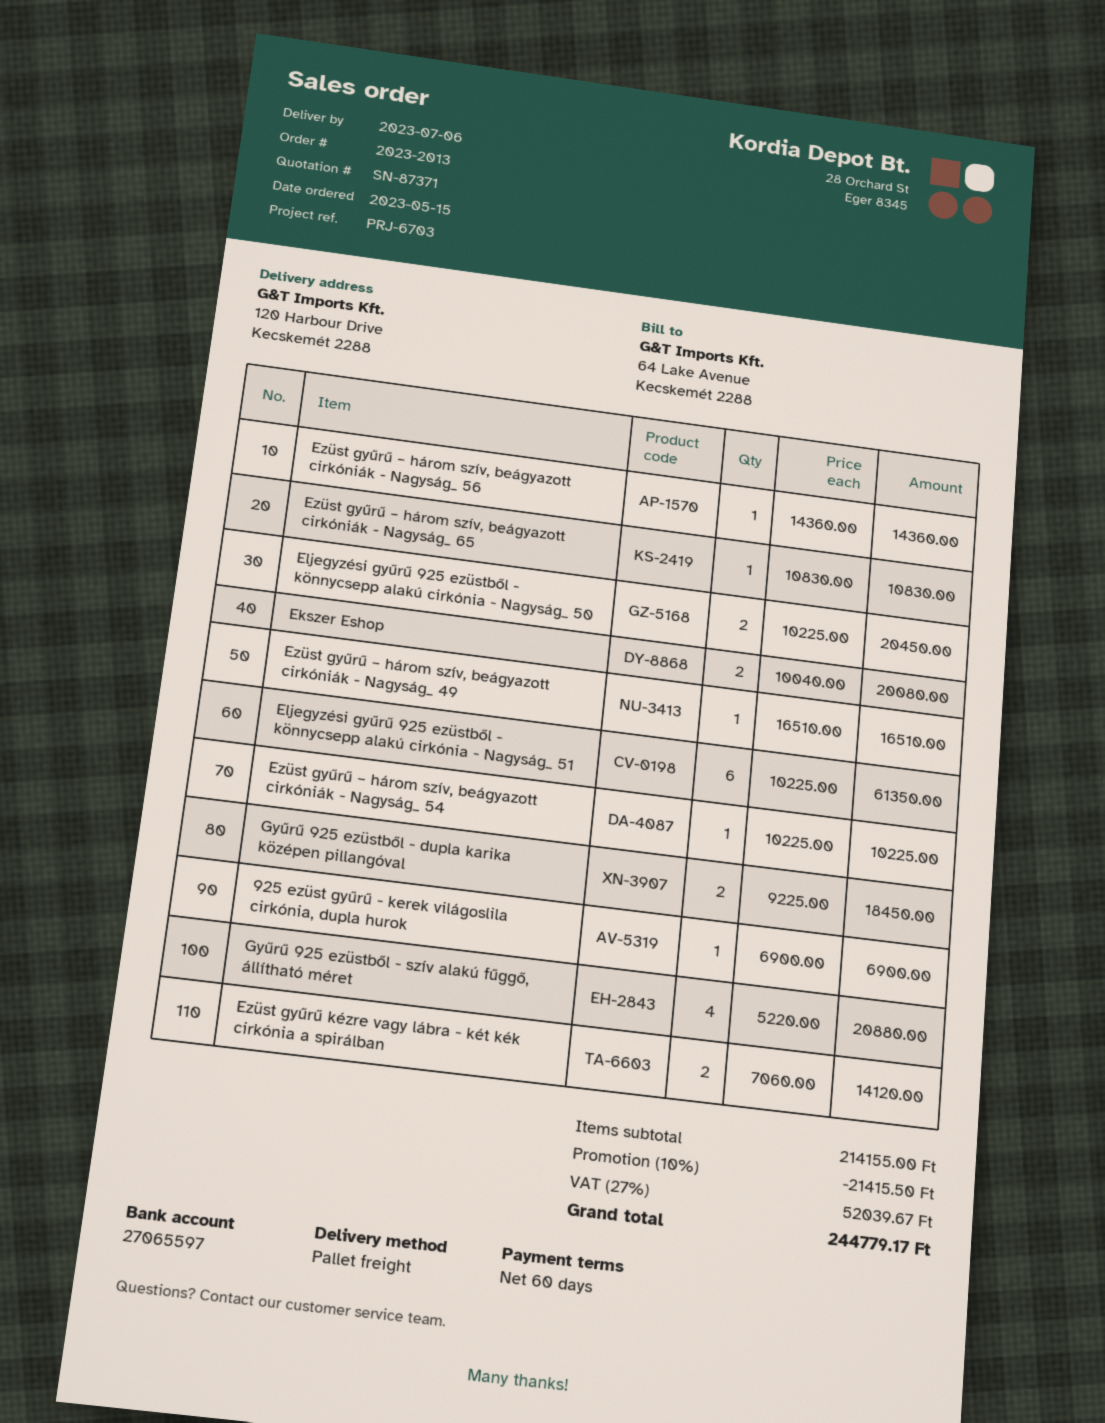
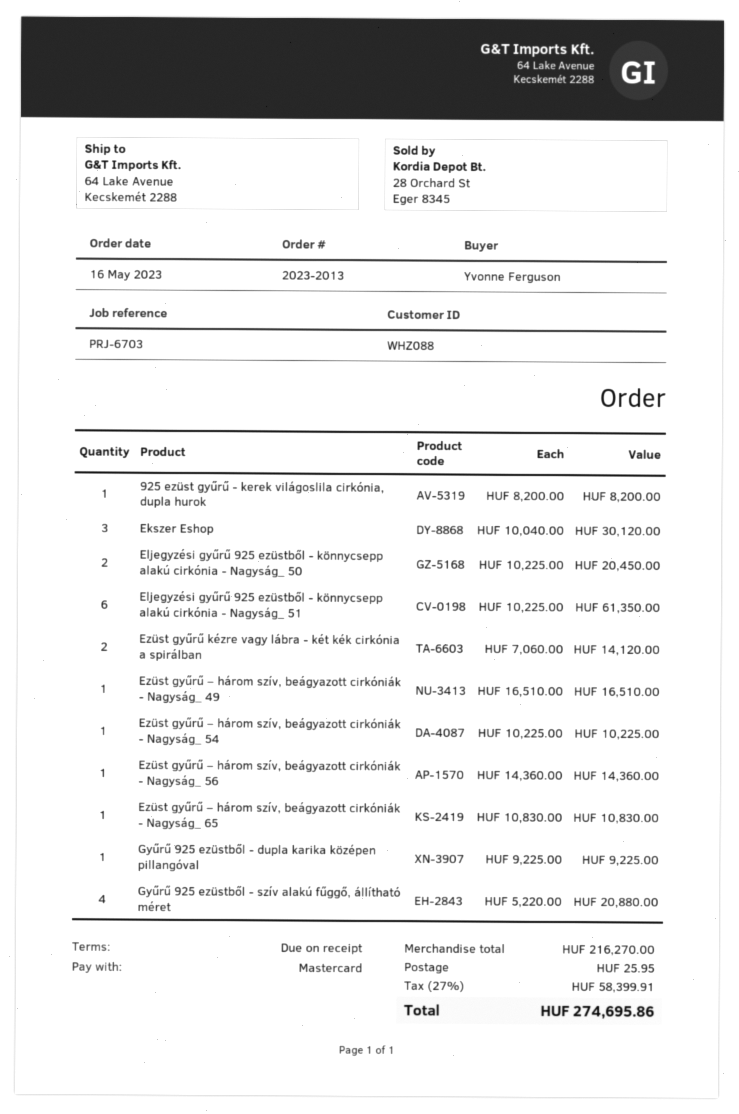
order date: 2023-05-15 -> 2023-05-16
payment terms: 60 days -> on receipt
ship to: 120 Harbour Drive, Kecskemét 2288 -> 64 Lake Avenue, Kecskemét 2288
Ekszer Eshop: 2 x 10040.00 = 20080.00 -> 3 x 10040.00 = 30120.00
Gyűrű 925 ezüstből - dupla karika középen pillangóval: 2 x 9225.00 = 18450.00 -> 1 x 9225.00 = 9225.00
925 ezüst gyűrű - kerek világoslila cirkónia, dupla hurok: 1 x 6900.00 = 6900.00 -> 1 x 8200.00 = 8200.00
subtotal: 214155.00 -> 216270.00
discount: 10% = 21415.50 -> none
shipping: none -> 25.95
tax: 27% = 52039.67 -> 27% = 58399.91
total: 244779.17 -> 274695.86

